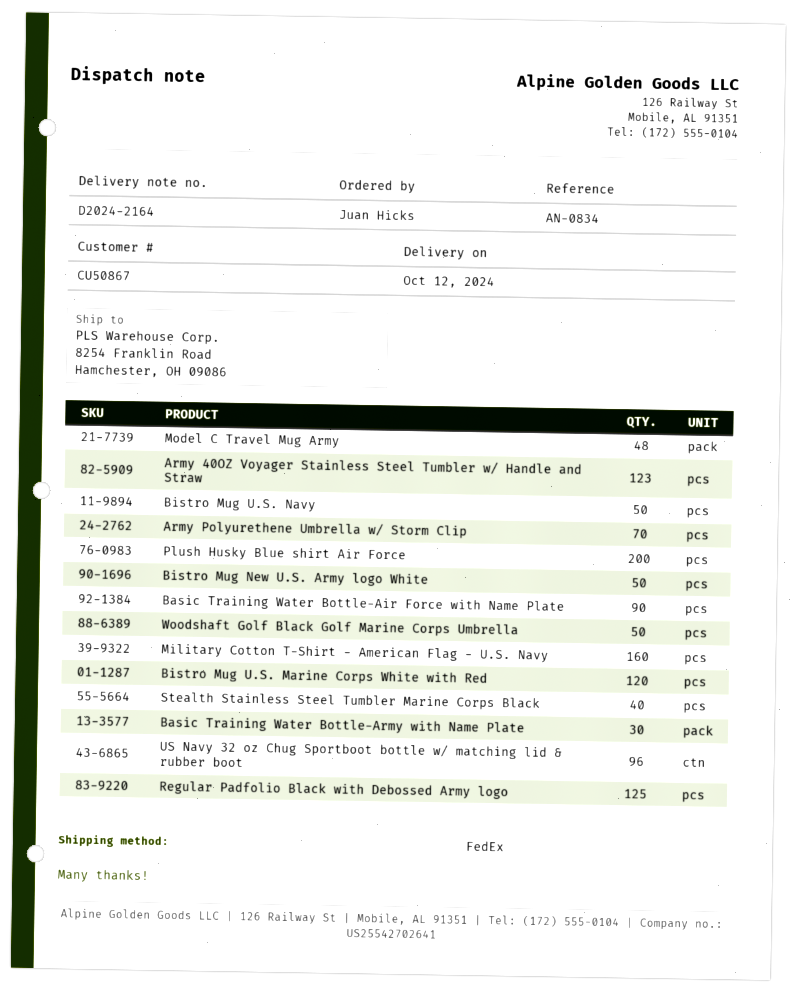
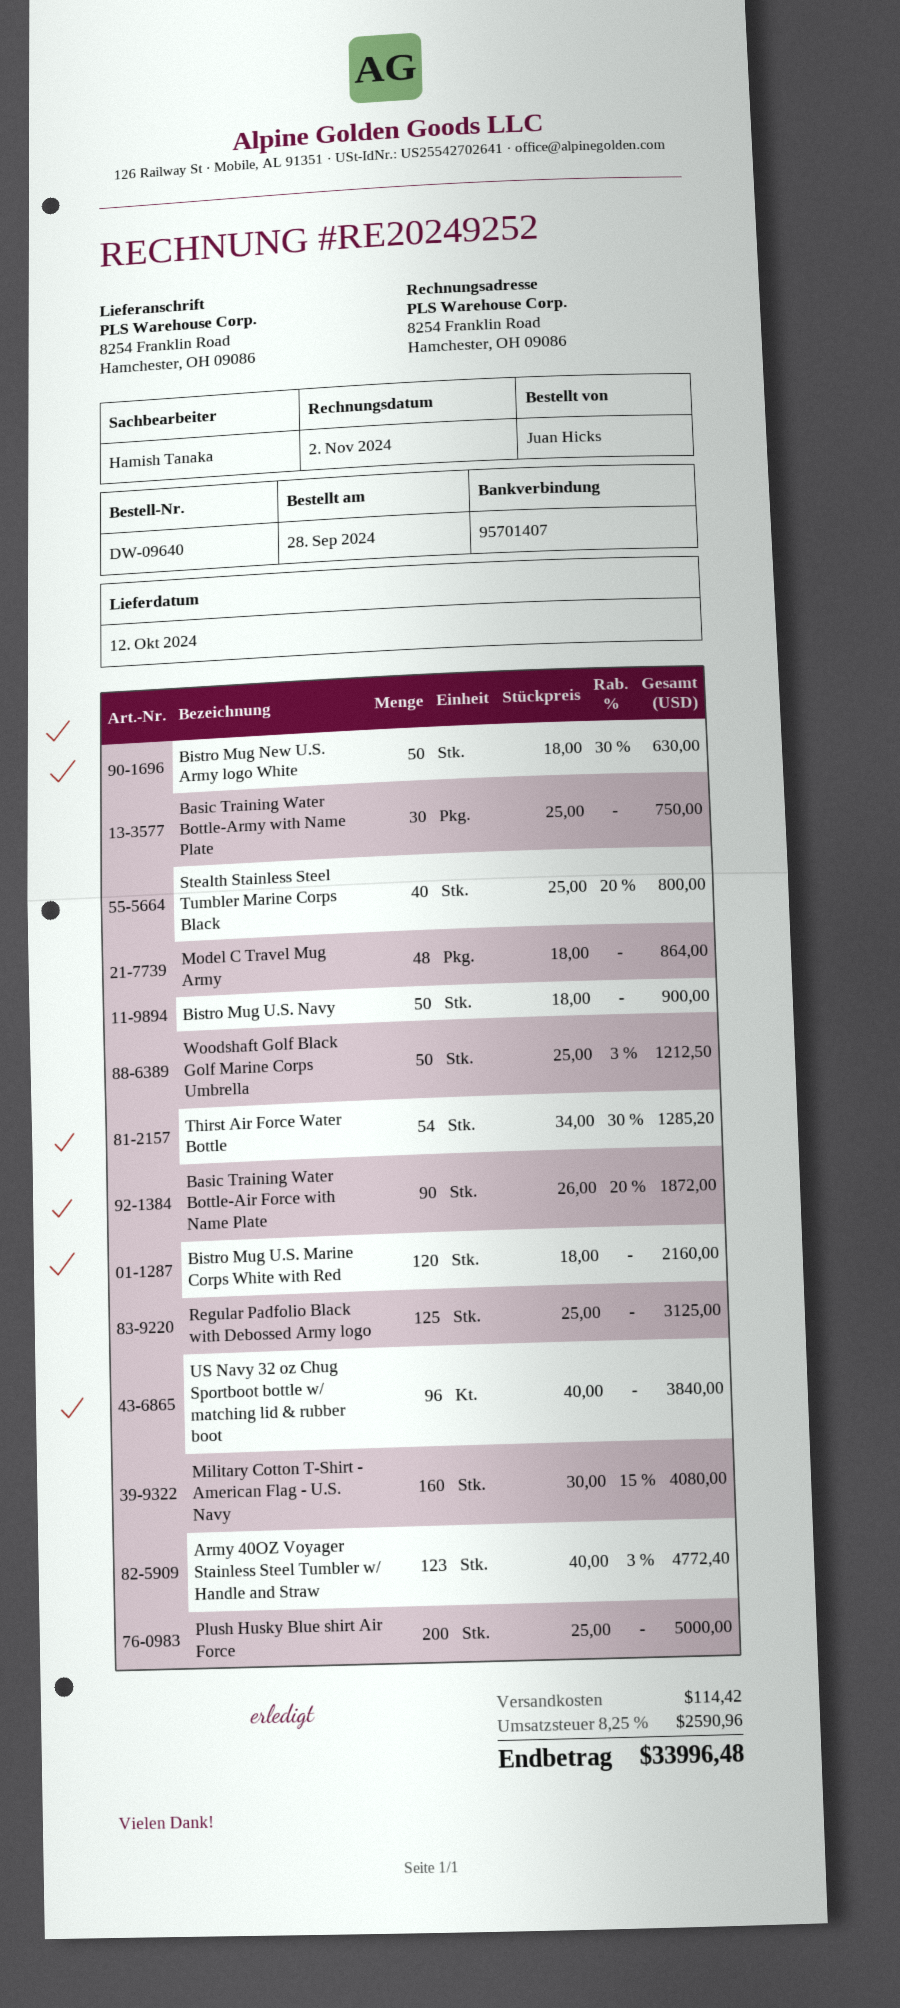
Army Polyurethene Umbrella w/ Storm Clip: 70 -> none
Thirst Air Force Water Bottle: none -> 54

